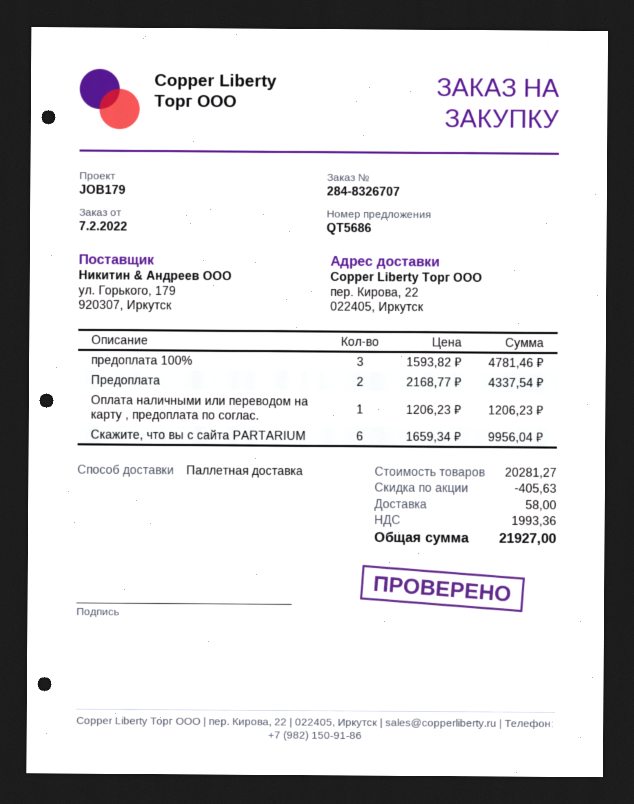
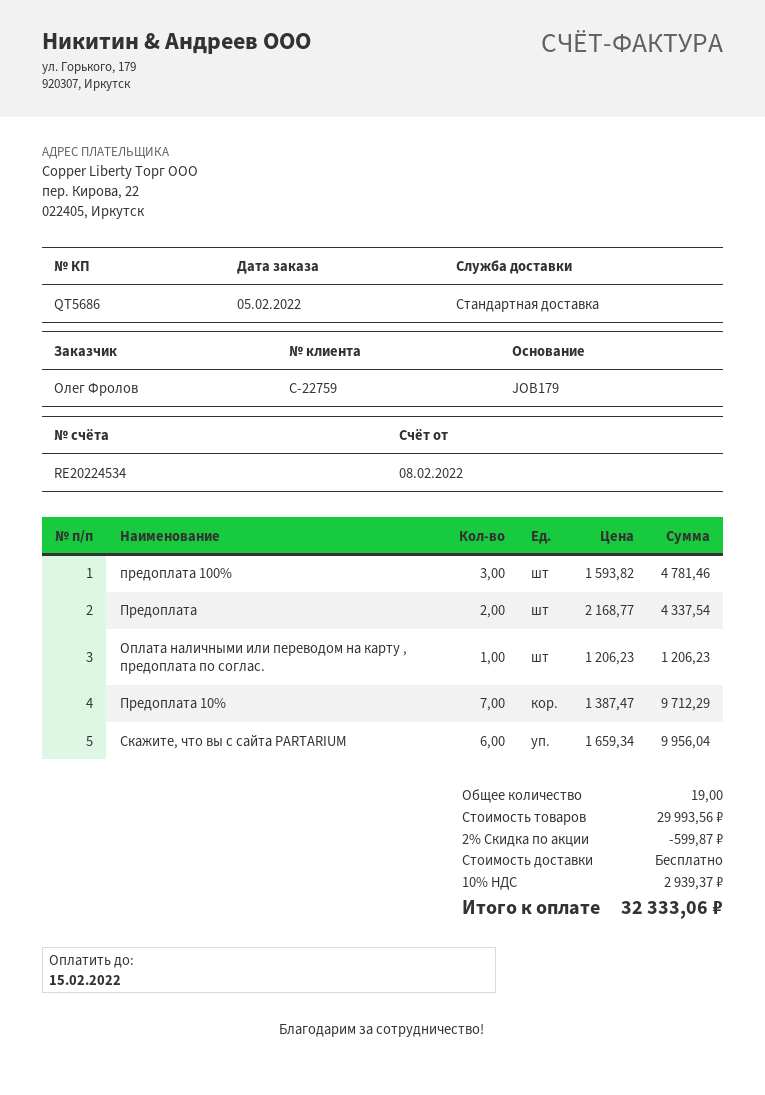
order date: 2022-02-07 -> 2022-02-05
shipping method: pallet freight -> standard
Предоплата 10%: none -> 7 x 1387.47 = 9712.29
subtotal: 20281.27 -> 29993.56
discount: 405.63 -> 599.87
shipping: 58.00 -> 0.00
tax: 1993.36 -> 2939.37
total: 21927.00 -> 32333.06

